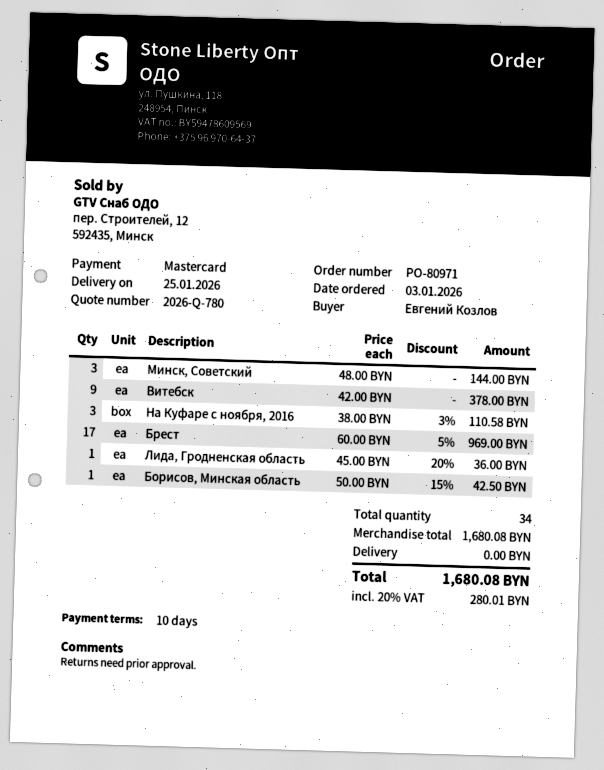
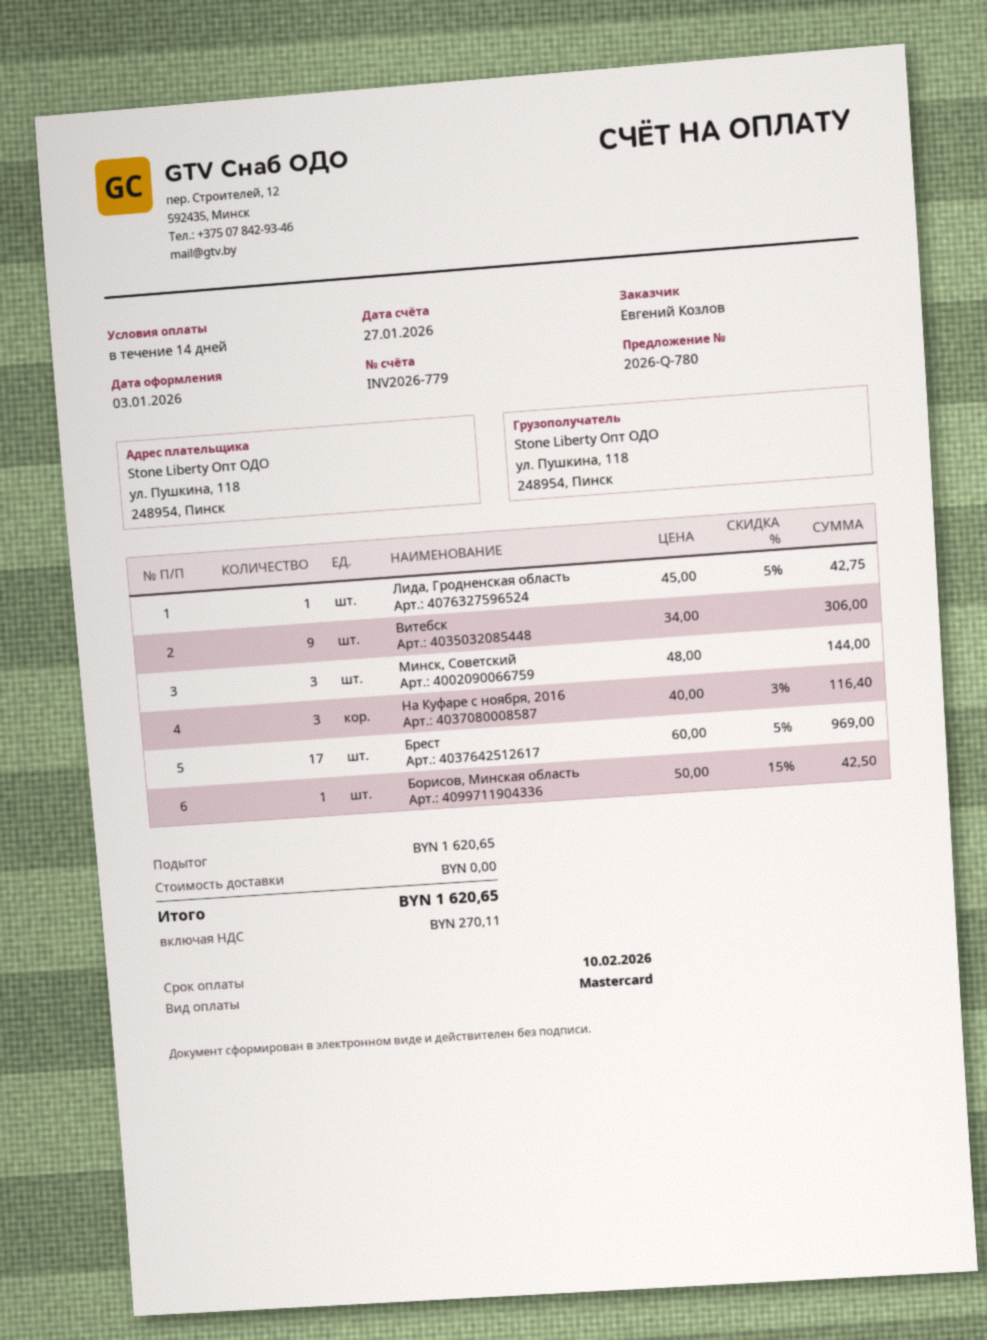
payment terms: 10 days -> 14 days
Витебск: 9 x 42.00 = 378.00 -> 9 x 34.00 = 306.00
На Куфаре с ноября, 2016: 3 x 38.00 - 3% = 110.58 -> 3 x 40.00 - 3% = 116.40
Лида, Гродненская область: 1 x 45.00 - 20% = 36.00 -> 1 x 45.00 - 5% = 42.75
subtotal: 1680.08 -> 1620.65
tax: 280.01 -> 270.11
total: 1680.08 -> 1620.65

